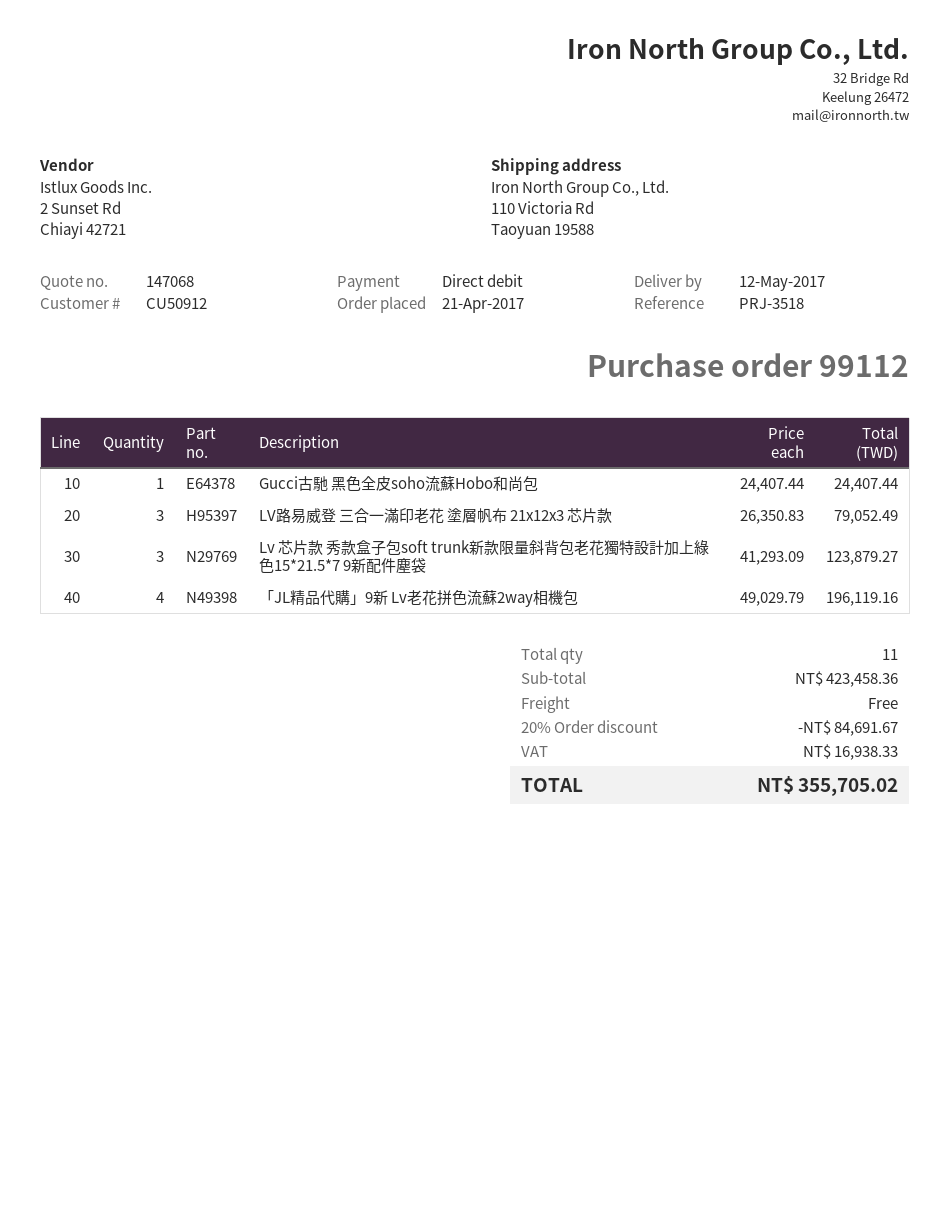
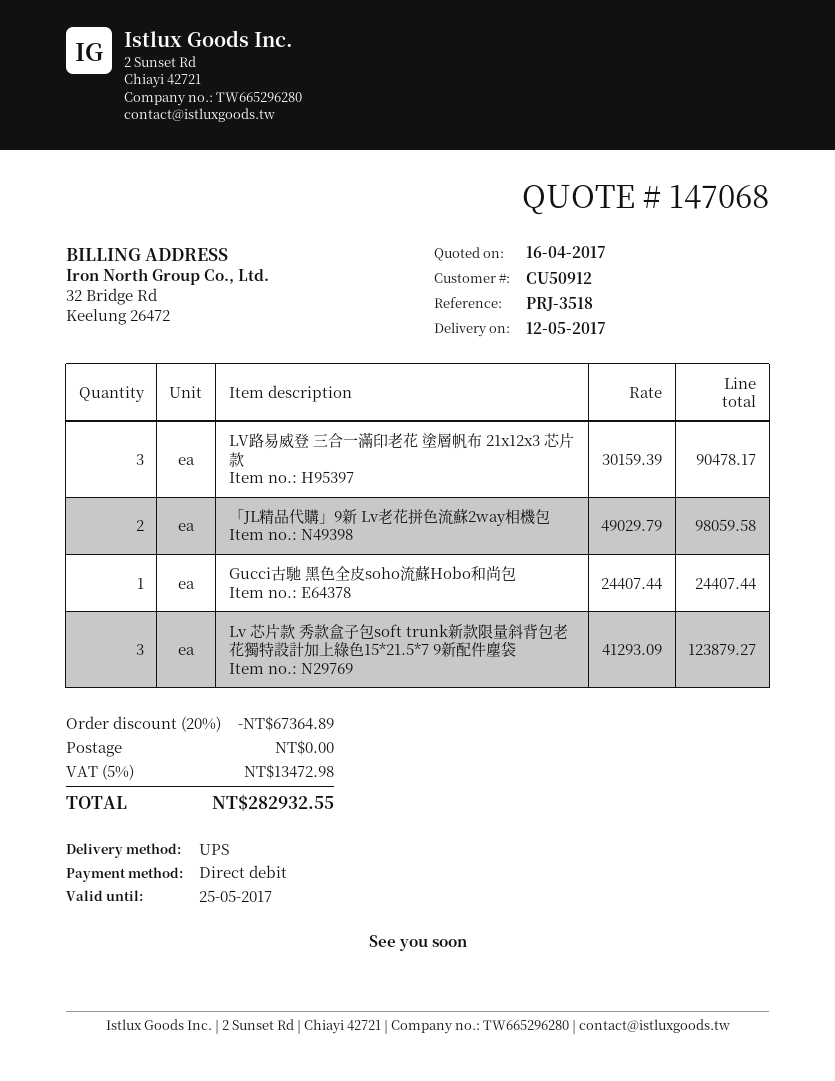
LV路易威登 三合一滿印老花 塗層帆布 21x12x3 芯片款: 3 x 26350.83 = 79052.49 -> 3 x 30159.39 = 90478.17
「JL精品代購」9新 Lv老花拼色流蘇2way相機包: 4 x 49029.79 = 196119.16 -> 2 x 49029.79 = 98059.58
discount: 20% = 84691.67 -> 20% = 67364.89
tax: 16938.33 -> 13472.98
total: 355705.02 -> 282932.55

